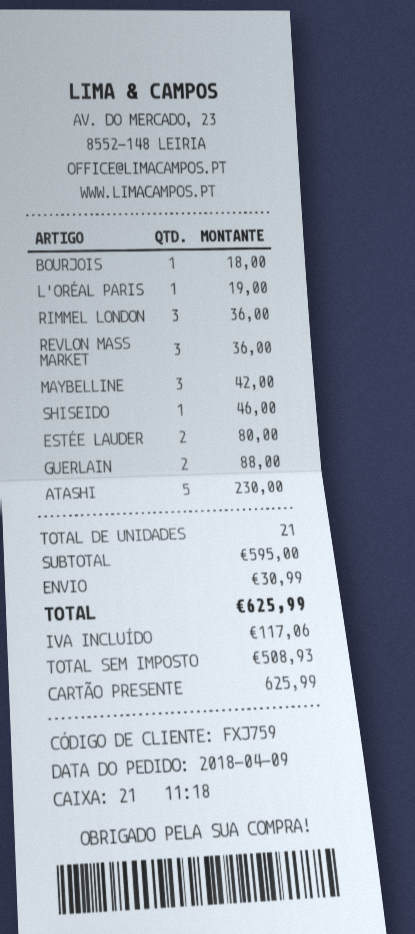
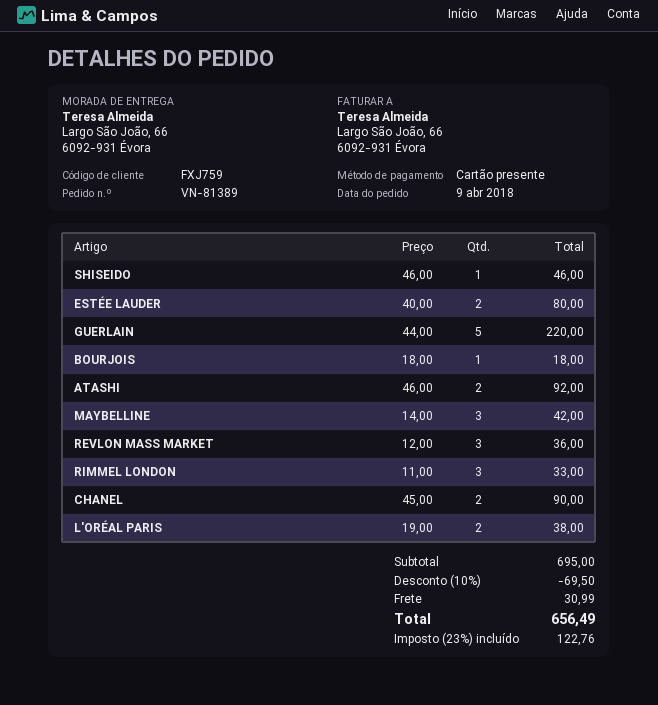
L'ORÉAL PARIS: 1 for 19.00 -> 2 for 38.00
RIMMEL LONDON: 3 for 36.00 -> 3 for 33.00
GUERLAIN: 2 for 88.00 -> 5 for 220.00
ATASHI: 5 for 230.00 -> 2 for 92.00
CHANEL: none -> 2 for 90.00
subtotal: 595.00 -> 695.00
discount: none -> 10% = 69.50
tax: 117.06 -> 122.76
total: 625.99 -> 656.49

